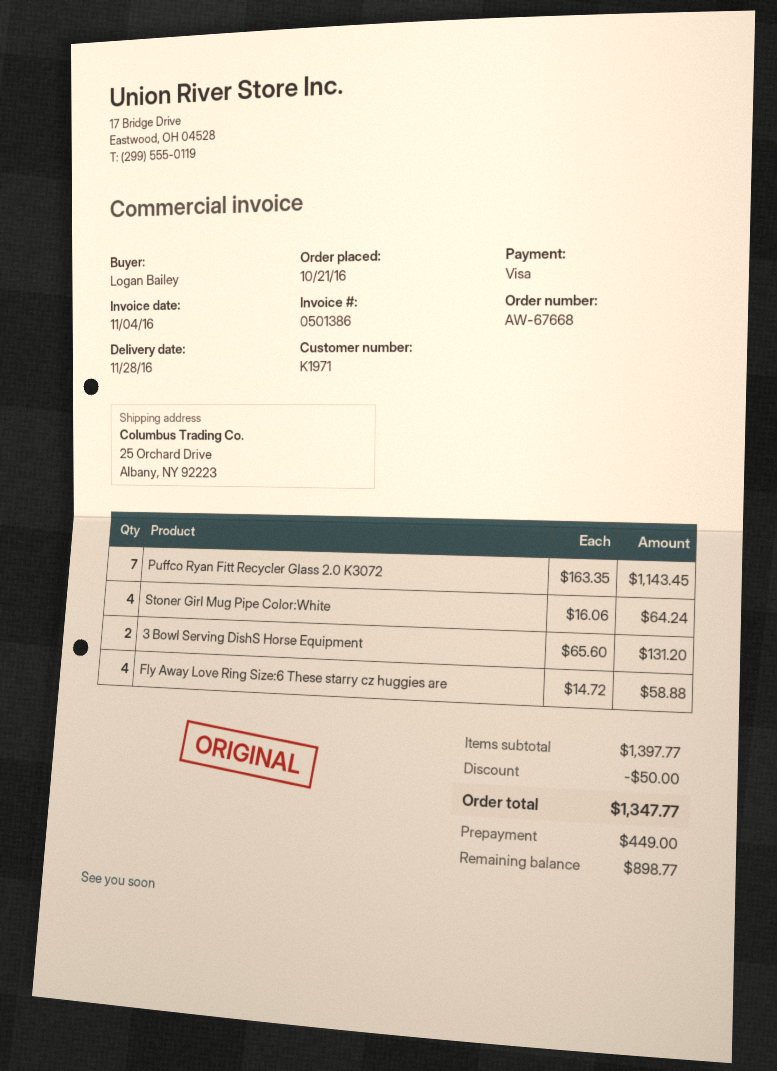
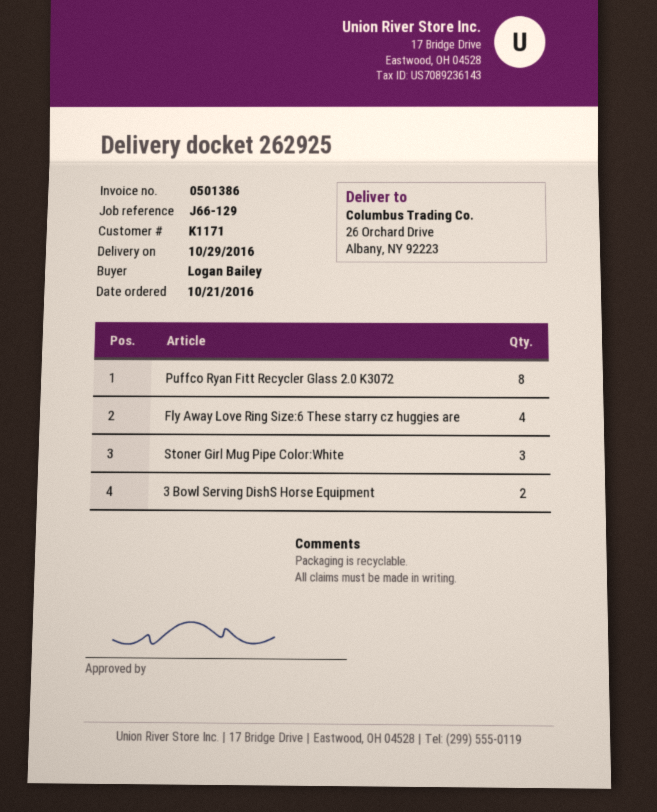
delivery date: 2016-11-28 -> 2016-10-29
customer number: K1971 -> K1171
ship to: 25 Orchard Drive, Albany, NY 92223 -> 26 Orchard Drive, Albany, NY 92223
Puffco Ryan Fitt Recycler Glass 2.0 K3072: 7 -> 8
Stoner Girl Mug Pipe Color:White: 4 -> 3

